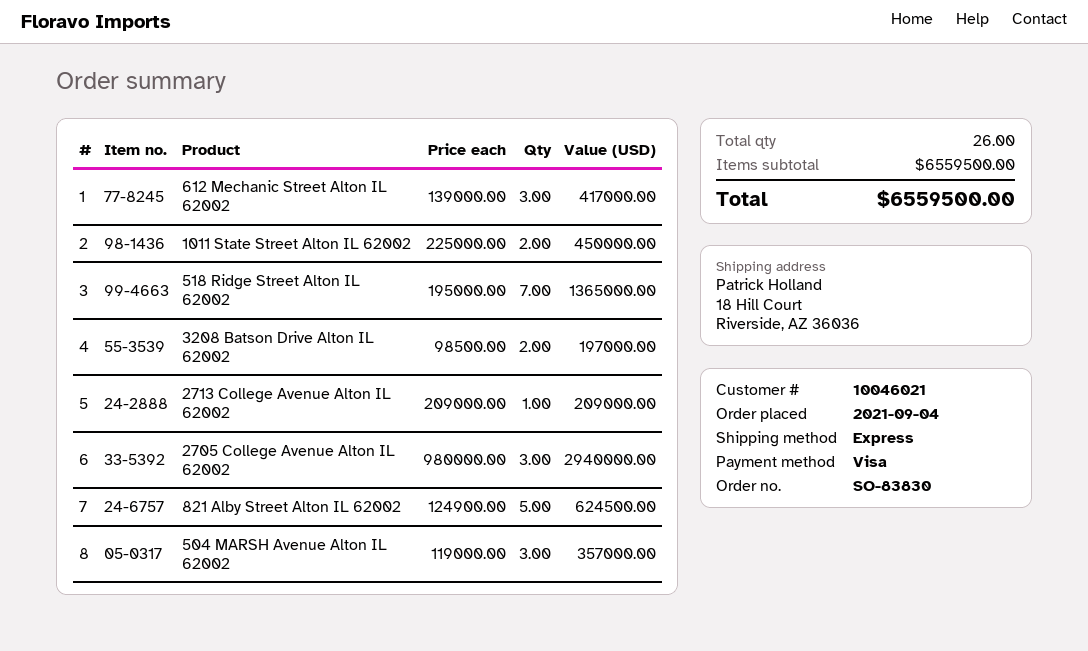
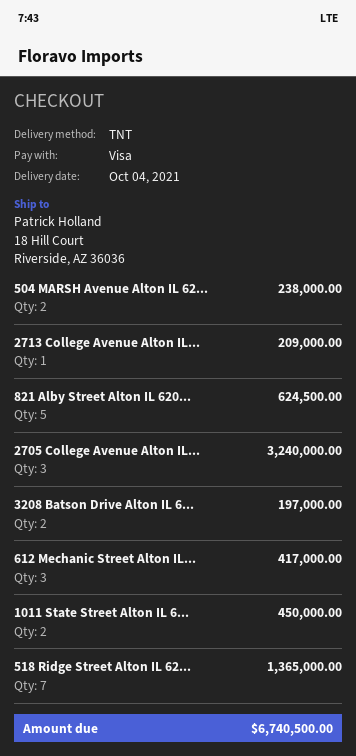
shipping method: express -> TNT
2705 College Avenue Alton IL 62002: 3 for 2940000.00 -> 3 for 3240000.00
504 MARSH Avenue Alton IL 62002: 3 for 357000.00 -> 2 for 238000.00
total: 6559500.00 -> 6740500.00

